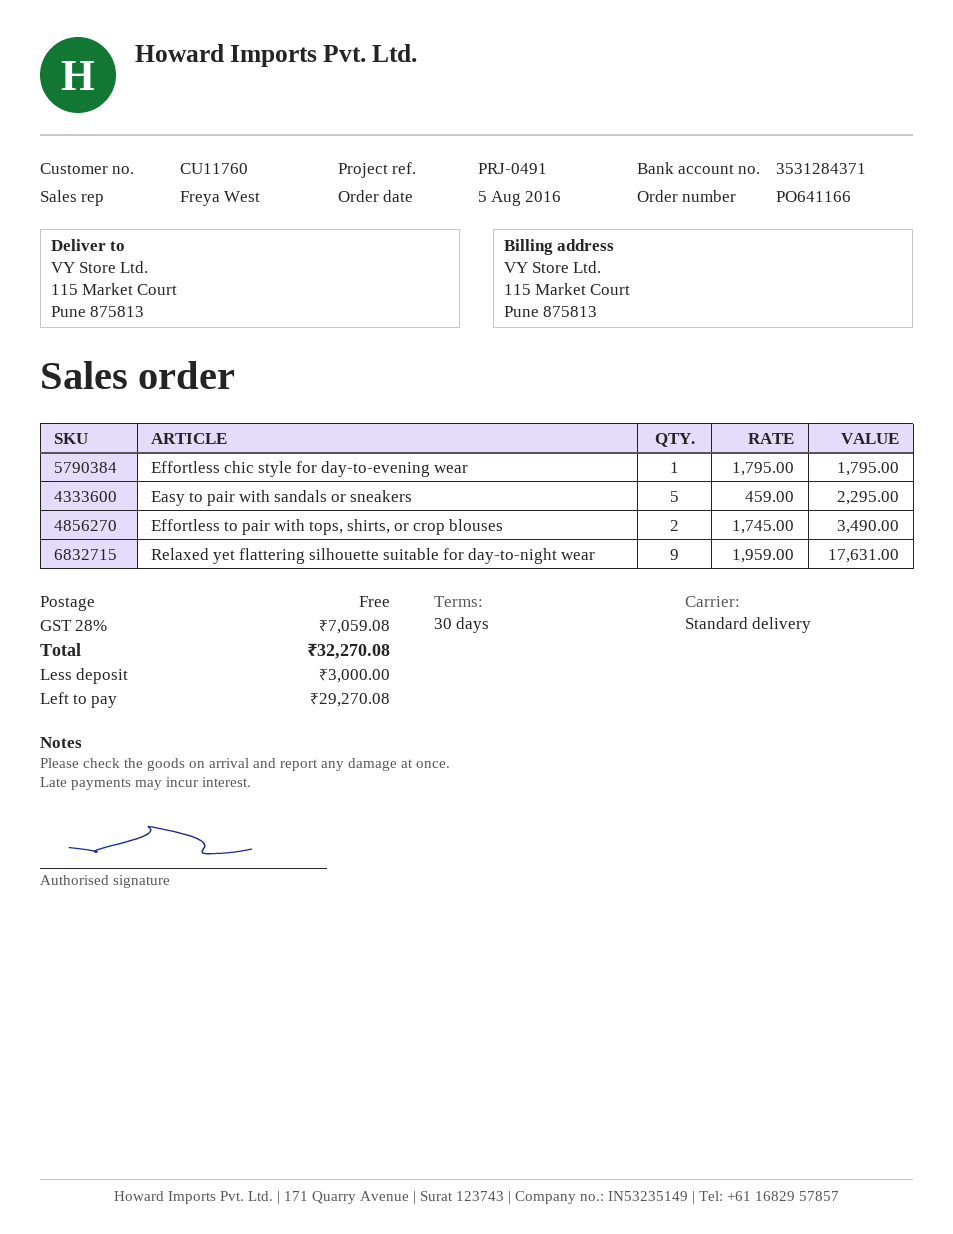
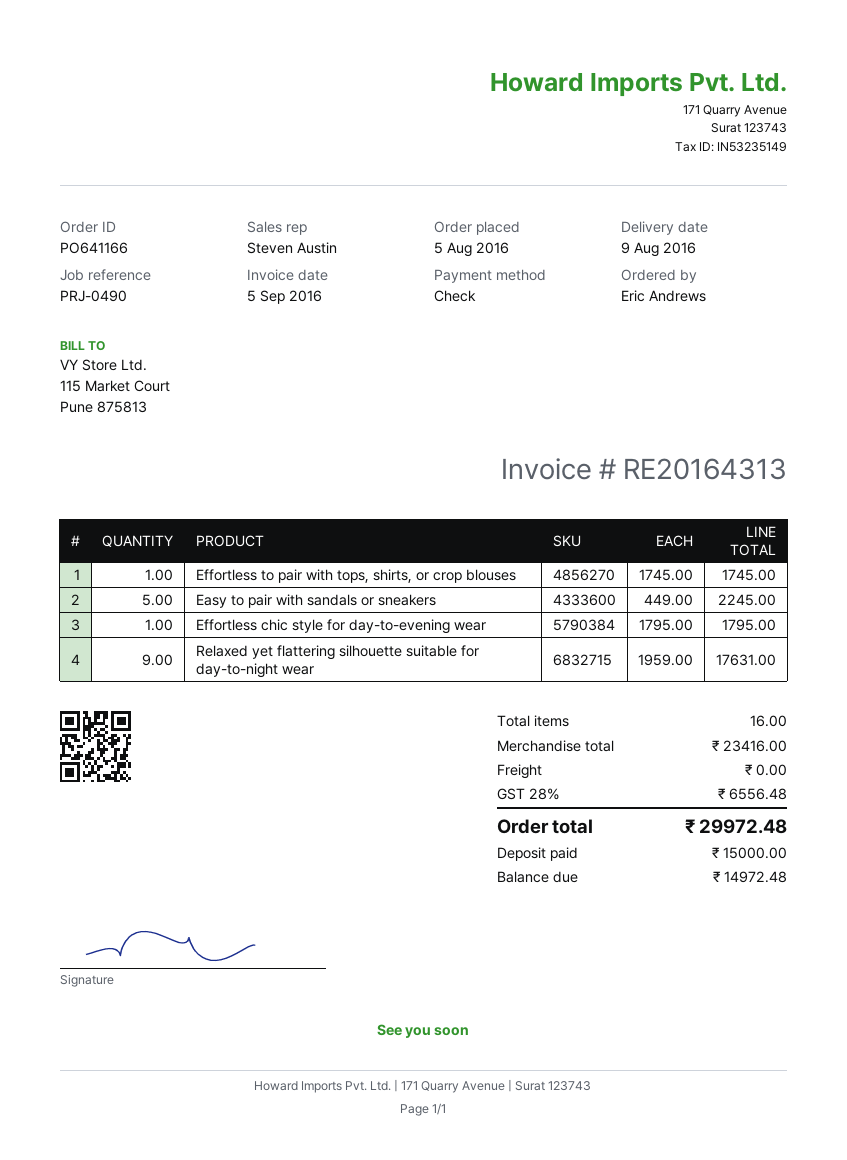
reference: PRJ-0491 -> PRJ-0490
sales rep: Freya West -> Steven Austin
Easy to pair with sandals or sneakers: 5 x 459.00 = 2295.00 -> 5 x 449.00 = 2245.00
Effortless to pair with tops, shirts, or crop blouses: 2 x 1745.00 = 3490.00 -> 1 x 1745.00 = 1745.00
tax: 28% = 7059.08 -> 28% = 6556.48
total: 32270.08 -> 29972.48
deposit: 3000.00 -> 15000.00
balance: 29270.08 -> 14972.48

